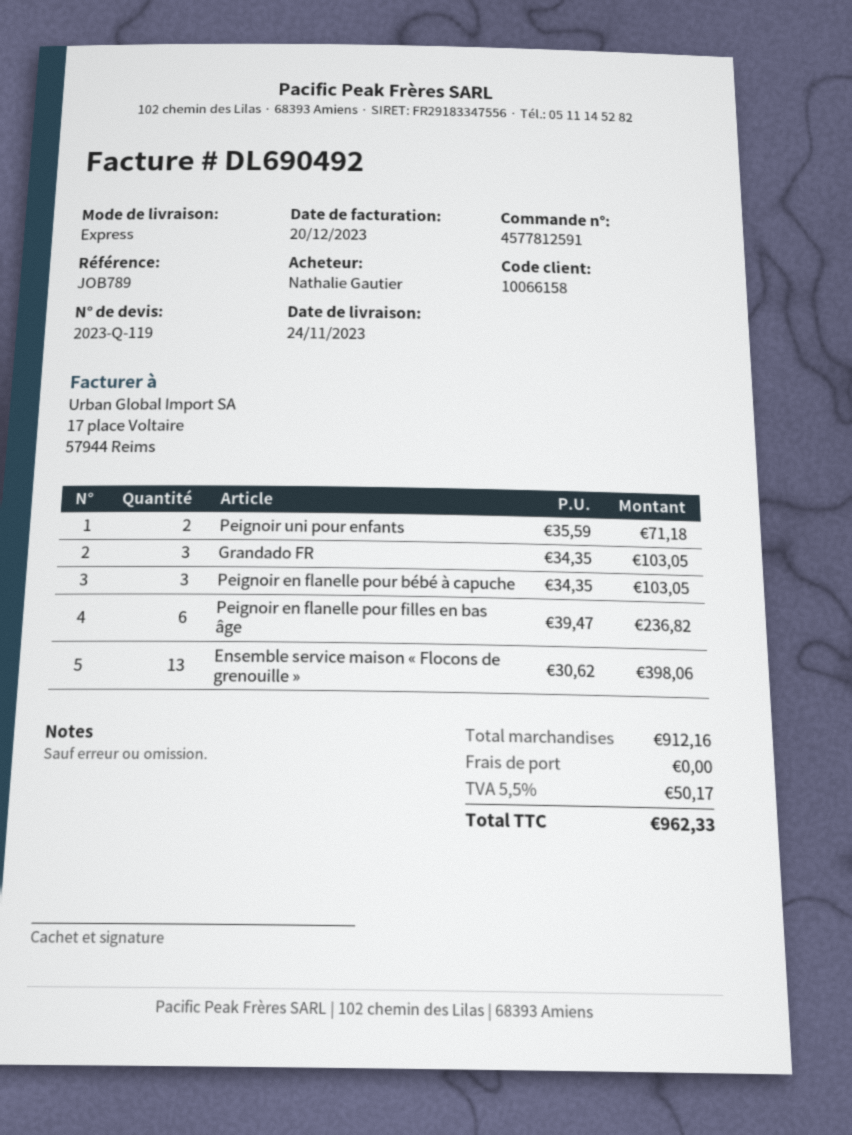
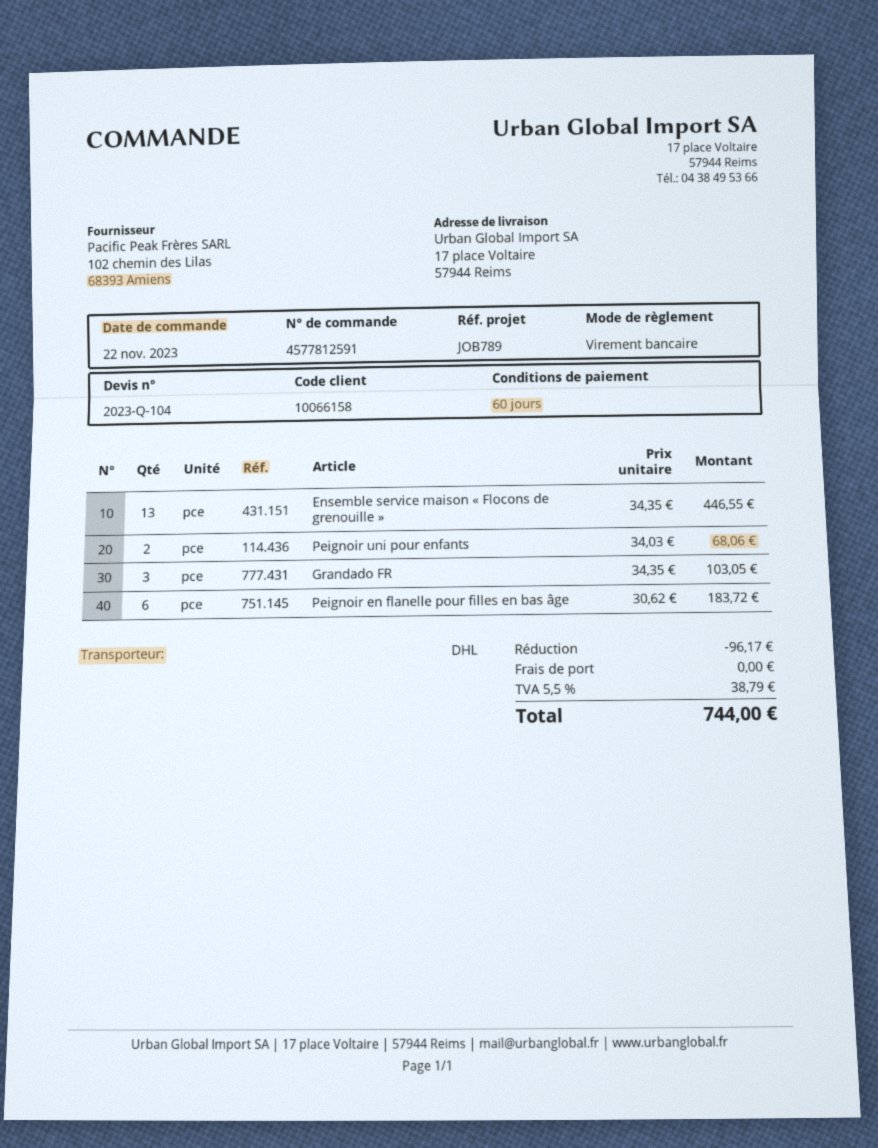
quote number: 2023-Q-119 -> 2023-Q-104
shipping method: express -> DHL
Peignoir uni pour enfants: 2 x 35.59 = 71.18 -> 2 x 34.03 = 68.06
Peignoir en flanelle pour bébé à capuche: 3 x 34.35 = 103.05 -> none
Peignoir en flanelle pour filles en bas âge: 6 x 39.47 = 236.82 -> 6 x 30.62 = 183.72
Ensemble service maison « Flocons de grenouille »: 13 x 30.62 = 398.06 -> 13 x 34.35 = 446.55
discount: none -> 96.17
tax: 5.5% = 50.17 -> 5.5% = 38.79
total: 962.33 -> 744.00

